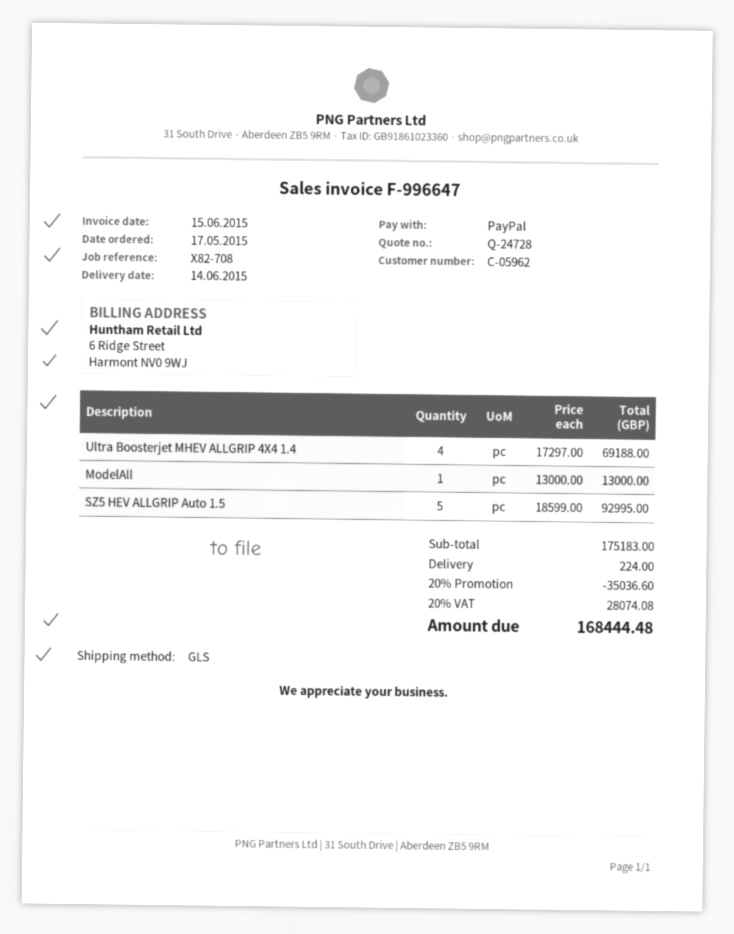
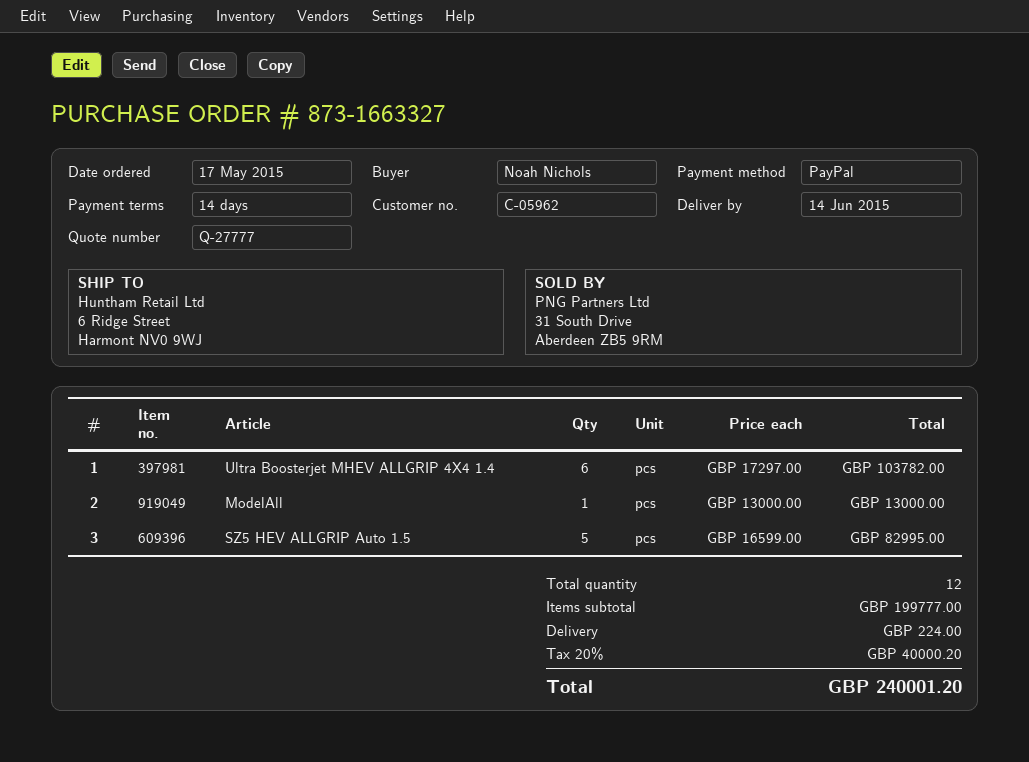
quote number: Q-24728 -> Q-27777
Ultra Boosterjet MHEV ALLGRIP 4X4 1.4: 4 x 17297.00 = 69188.00 -> 6 x 17297.00 = 103782.00
SZ5 HEV ALLGRIP Auto 1.5: 5 x 18599.00 = 92995.00 -> 5 x 16599.00 = 82995.00
subtotal: 175183.00 -> 199777.00
discount: 20% = 35036.60 -> none
tax: 20% = 28074.08 -> 20% = 40000.20
total: 168444.48 -> 240001.20

